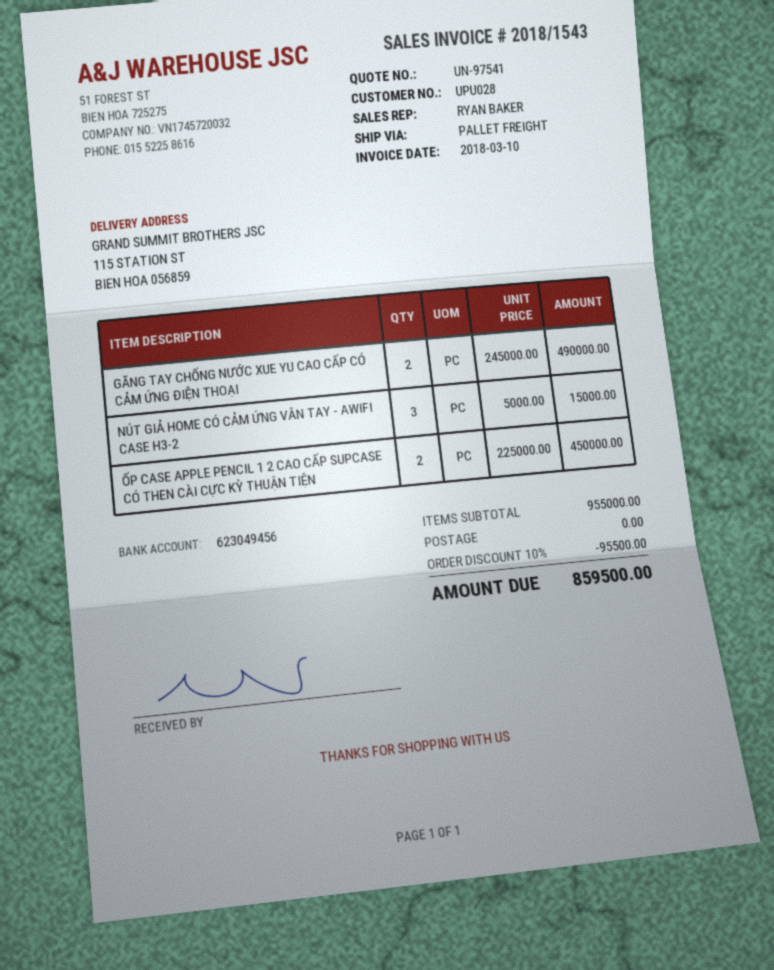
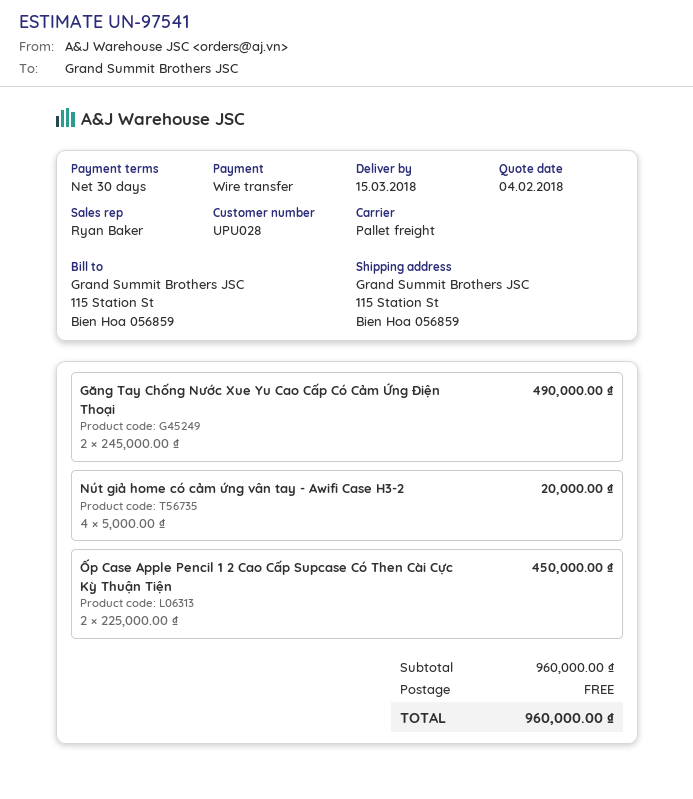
NÚT GIẢ HOME CÓ CẢM ỨNG VÂN TAY - AWIFI CASE H3-2: 3 x 5000.00 = 15000.00 -> 4 x 5000.00 = 20000.00
subtotal: 955000.00 -> 960000.00
discount: 10% = 95500.00 -> none
total: 859500.00 -> 960000.00

